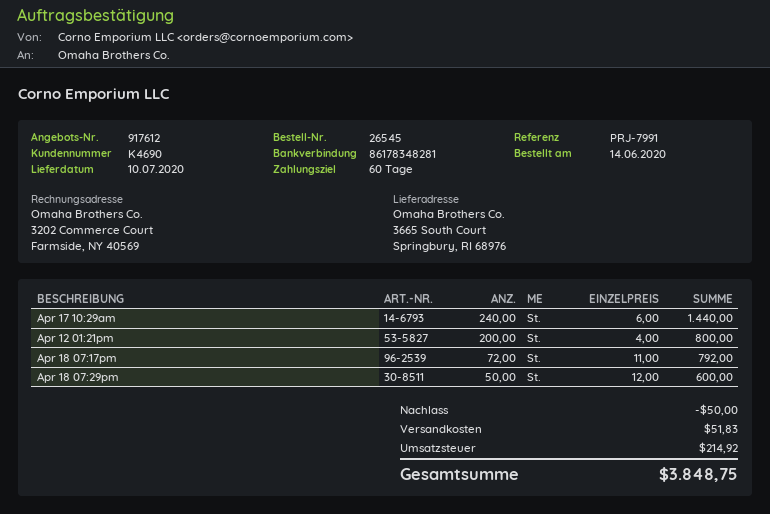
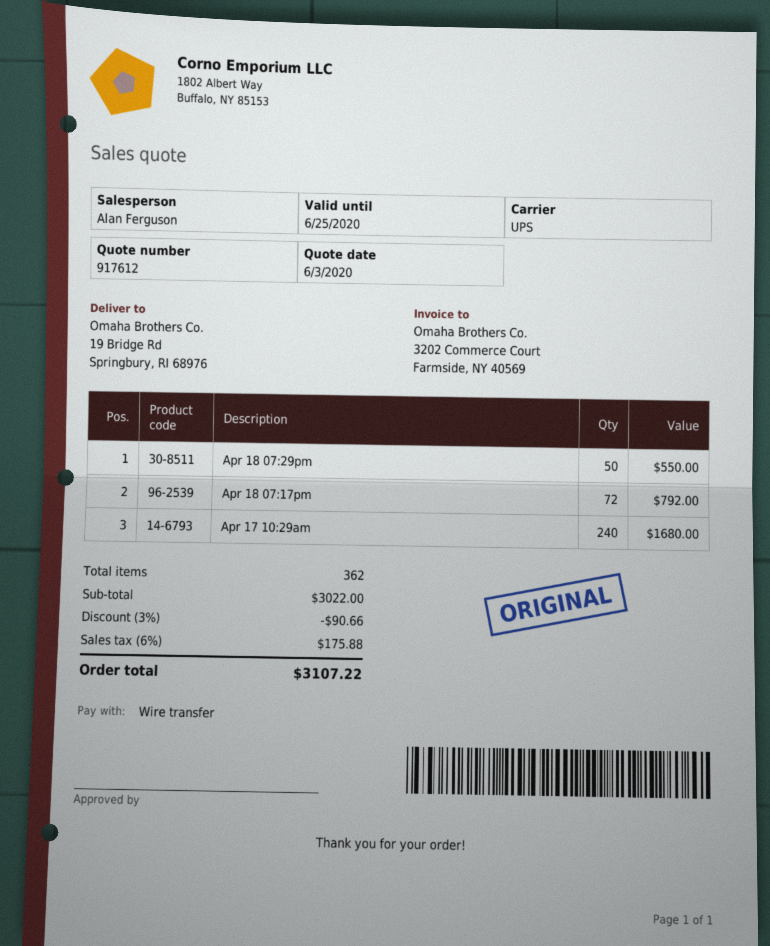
ship to: 3665 South Court, Springbury, RI 68976 -> 19 Bridge Rd, Springbury, RI 68976
Apr 17 10:29am: 240 for 1440.00 -> 240 for 1680.00
Apr 12 01:21pm: 200 for 800.00 -> none
Apr 18 07:29pm: 50 for 600.00 -> 50 for 550.00
discount: 50.00 -> 90.66
shipping: 51.83 -> none
tax: 214.92 -> 175.88
total: 3848.75 -> 3107.22

